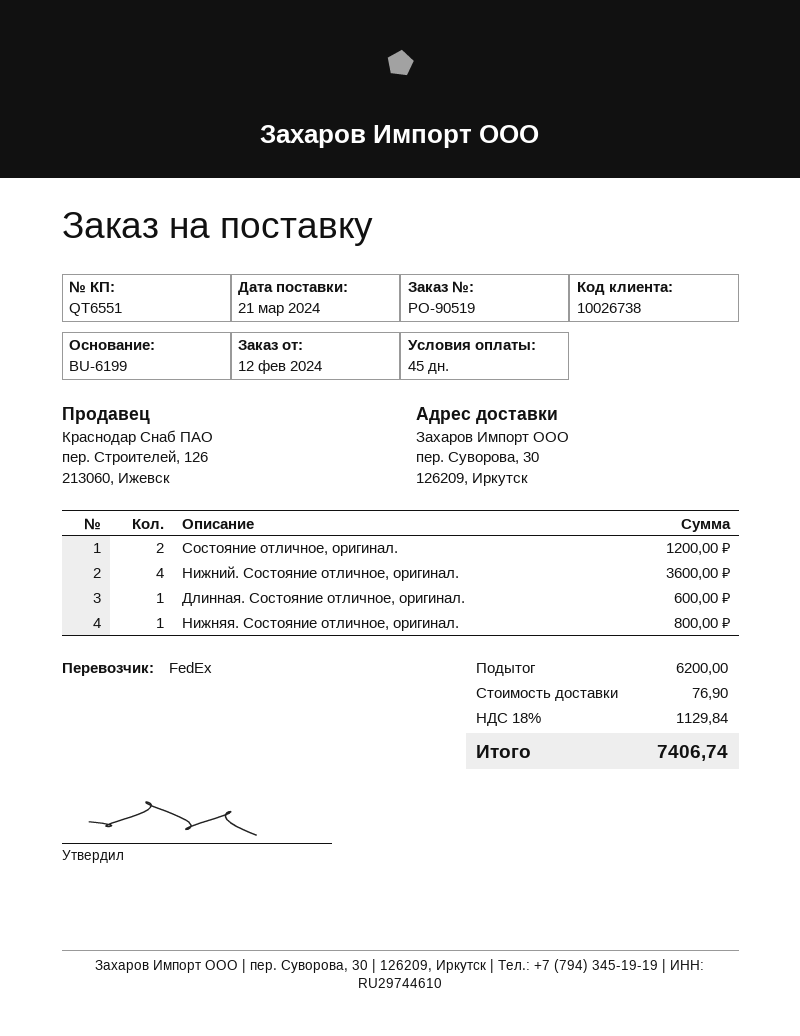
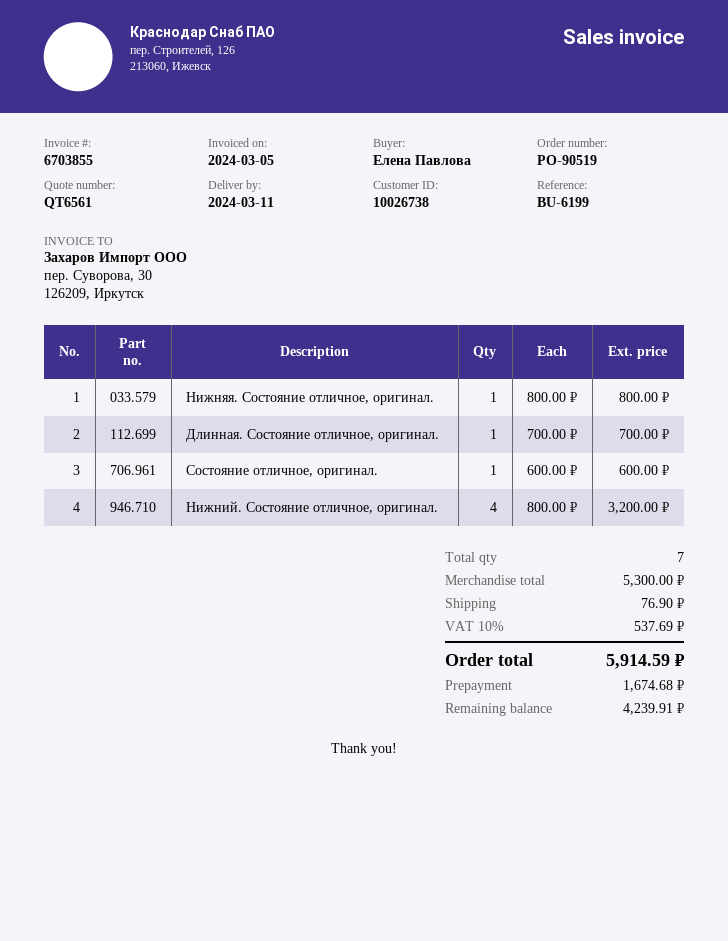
quote number: QT6551 -> QT6561
delivery date: 2024-03-21 -> 2024-03-11
Состояние отличное, оригинал.: 2 for 1200.00 -> 1 for 600.00
Нижний. Состояние отличное, оригинал.: 4 for 3600.00 -> 4 for 3200.00
Длинная. Состояние отличное, оригинал.: 1 for 600.00 -> 1 for 700.00
subtotal: 6200.00 -> 5300.00
tax: 18% = 1129.84 -> 10% = 537.69
total: 7406.74 -> 5914.59

